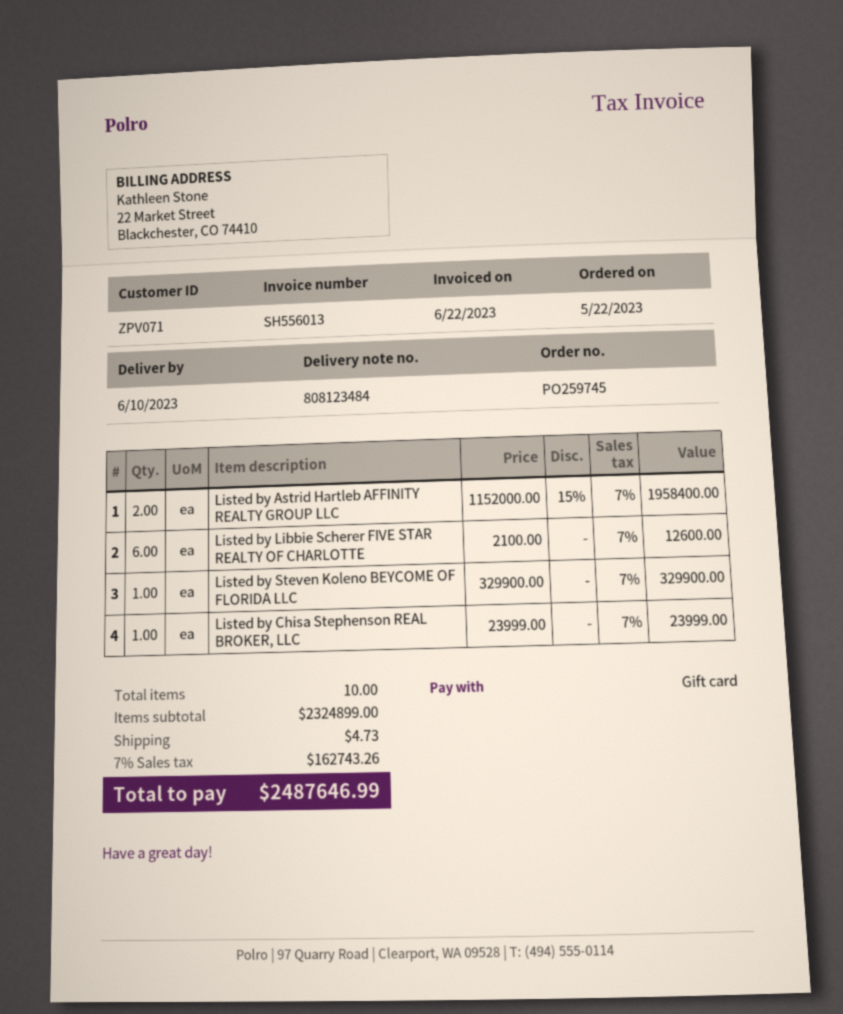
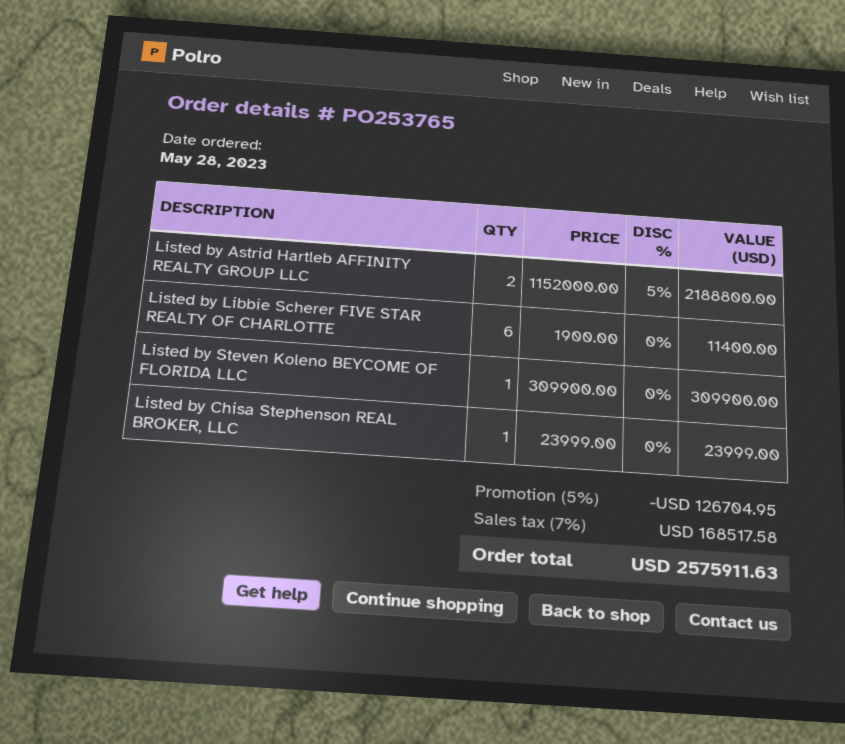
order number: PO259745 -> PO253765
order date: 2023-05-22 -> 2023-05-28
Listed by Astrid Hartleb AFFINITY REALTY GROUP LLC: 2 x 1152000.00 - 15% = 1958400.00 -> 2 x 1152000.00 - 5% = 2188800.00
Listed by Libbie Scherer FIVE STAR REALTY OF CHARLOTTE: 6 x 2100.00 = 12600.00 -> 6 x 1900.00 = 11400.00
Listed by Steven Koleno BEYCOME OF FLORIDA LLC: 1 x 329900.00 = 329900.00 -> 1 x 309900.00 = 309900.00
discount: none -> 5% = 126704.95
shipping: 4.73 -> none
tax: 7% = 162743.26 -> 7% = 168517.58
total: 2487646.99 -> 2575911.63

